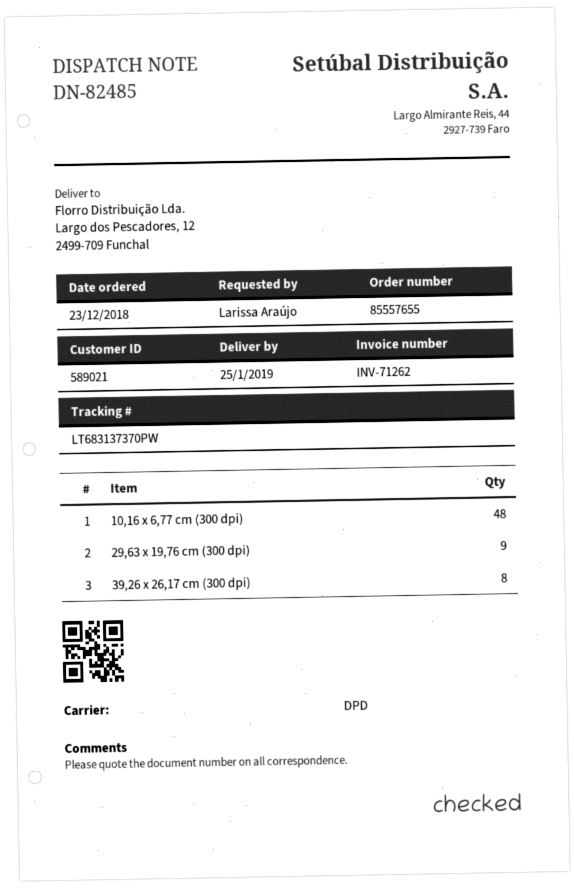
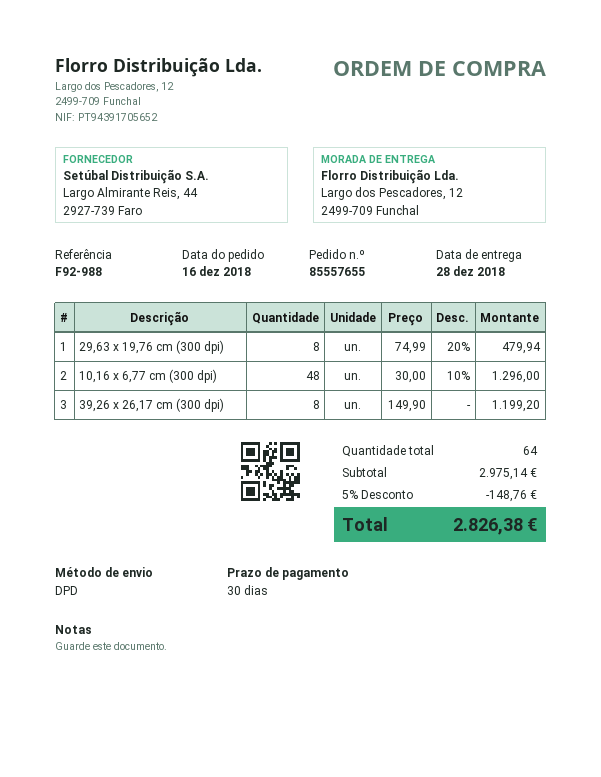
order date: 2018-12-23 -> 2018-12-16
delivery date: 2019-01-25 -> 2018-12-28
29,63 x 19,76 cm (300 dpi): 9 -> 8

